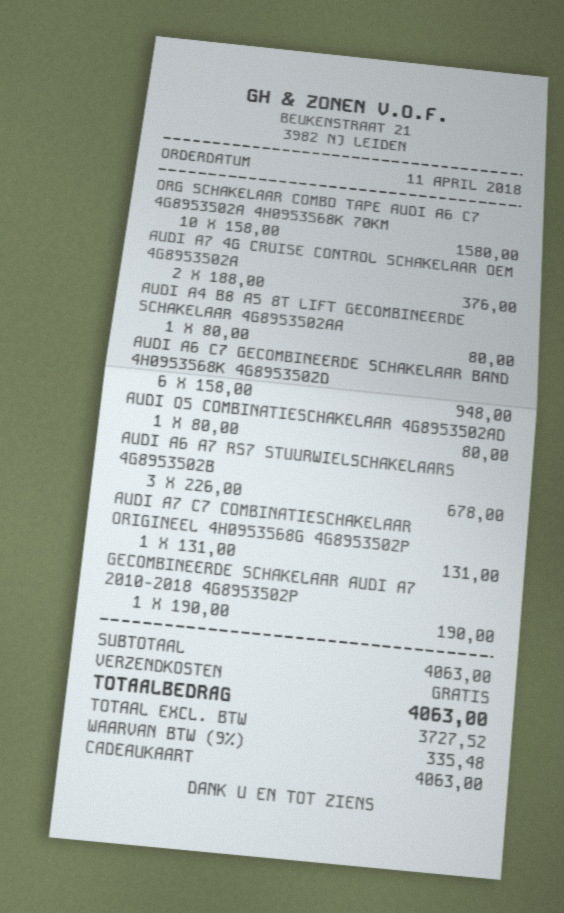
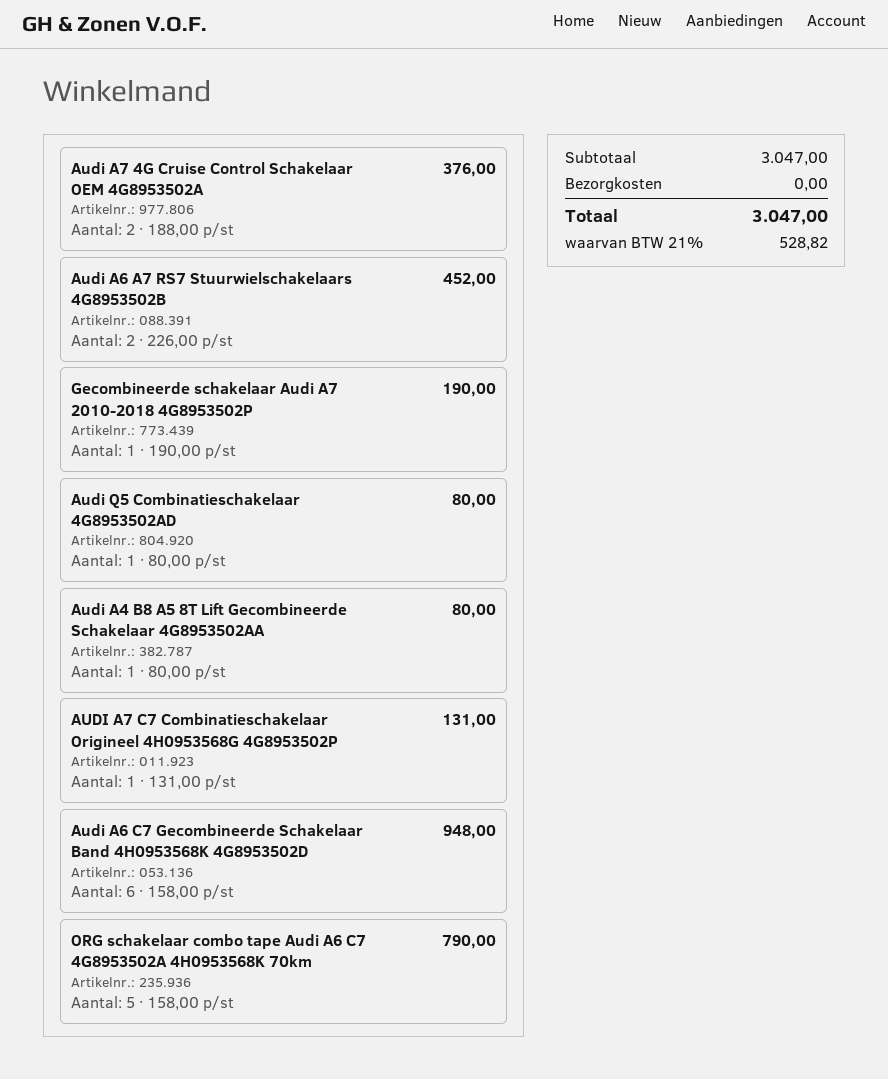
ORG SCHAKELAAR COMBO TAPE AUDI A6 C7 4G8953502A 4H0953568K 70KM: 10 x 158.00 = 1580.00 -> 5 x 158.00 = 790.00
AUDI A6 A7 RS7 STUURWIELSCHAKELAARS 4G8953502B: 3 x 226.00 = 678.00 -> 2 x 226.00 = 452.00
subtotal: 4063.00 -> 3047.00
tax: 9% = 335.48 -> 21% = 528.82
total: 4063.00 -> 3047.00

